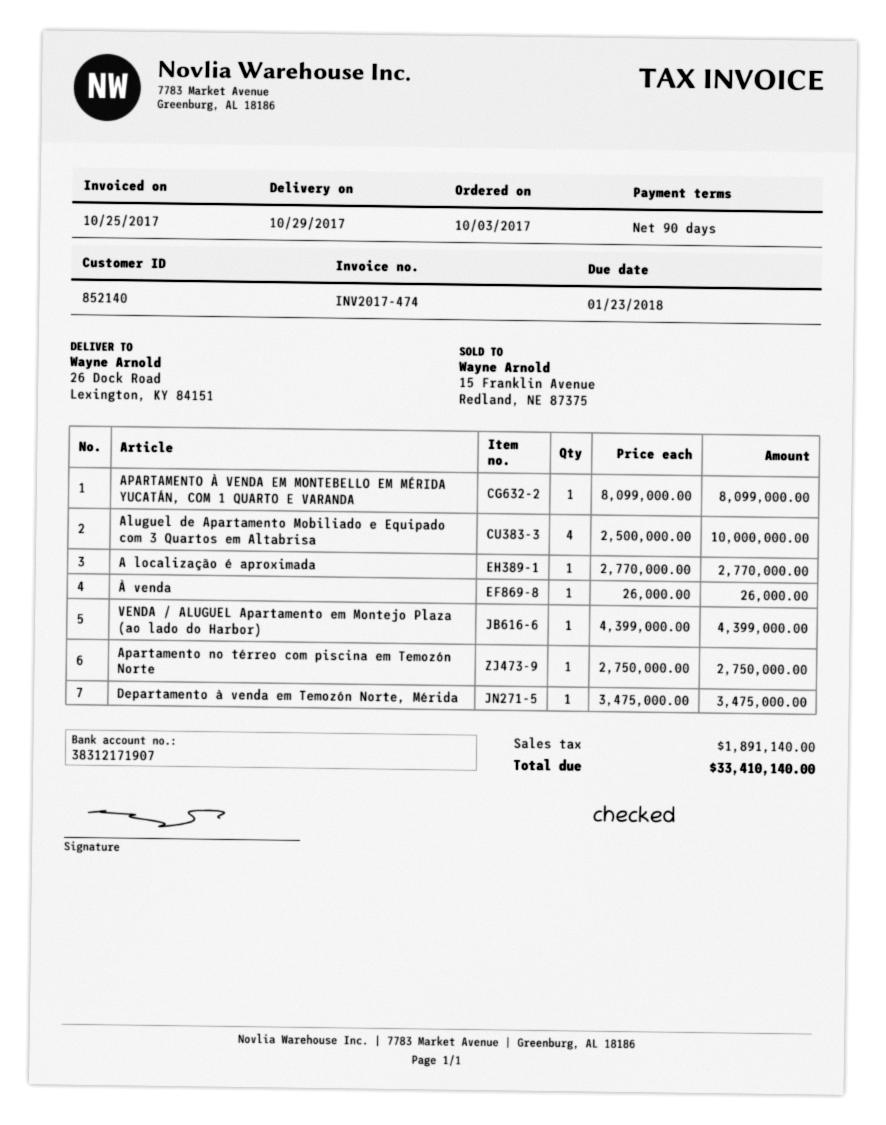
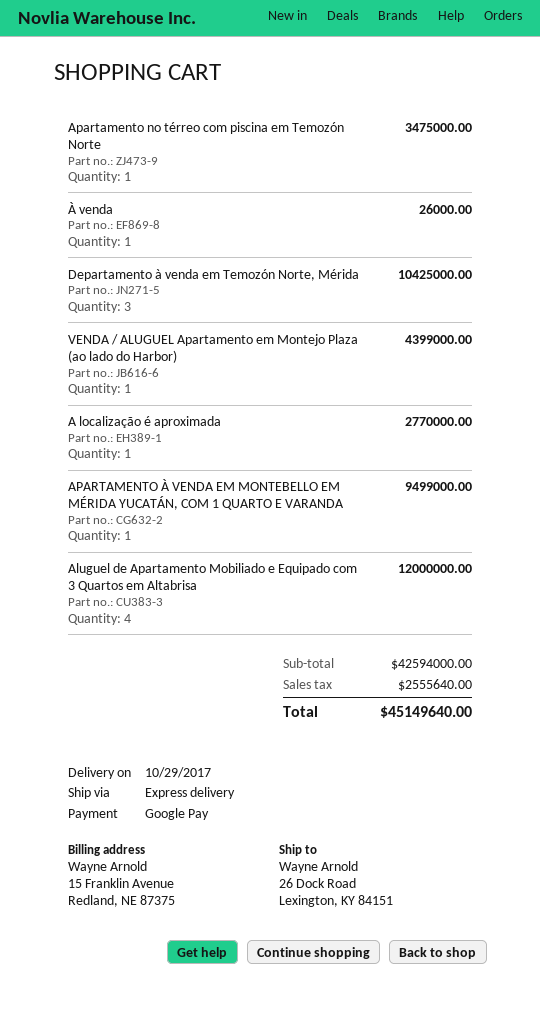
APARTAMENTO À VENDA EM MONTEBELLO EM MÉRIDA YUCATÁN, COM 1 QUARTO E VARANDA: 1 for 8099000.00 -> 1 for 9499000.00
Aluguel de Apartamento Mobiliado e Equipado com 3 Quartos em Altabrisa: 4 for 10000000.00 -> 4 for 12000000.00
Apartamento no térreo com piscina em Temozón Norte: 1 for 2750000.00 -> 1 for 3475000.00
Departamento à venda em Temozón Norte, Mérida: 1 for 3475000.00 -> 3 for 10425000.00
tax: 1891140.00 -> 2555640.00
total: 33410140.00 -> 45149640.00

